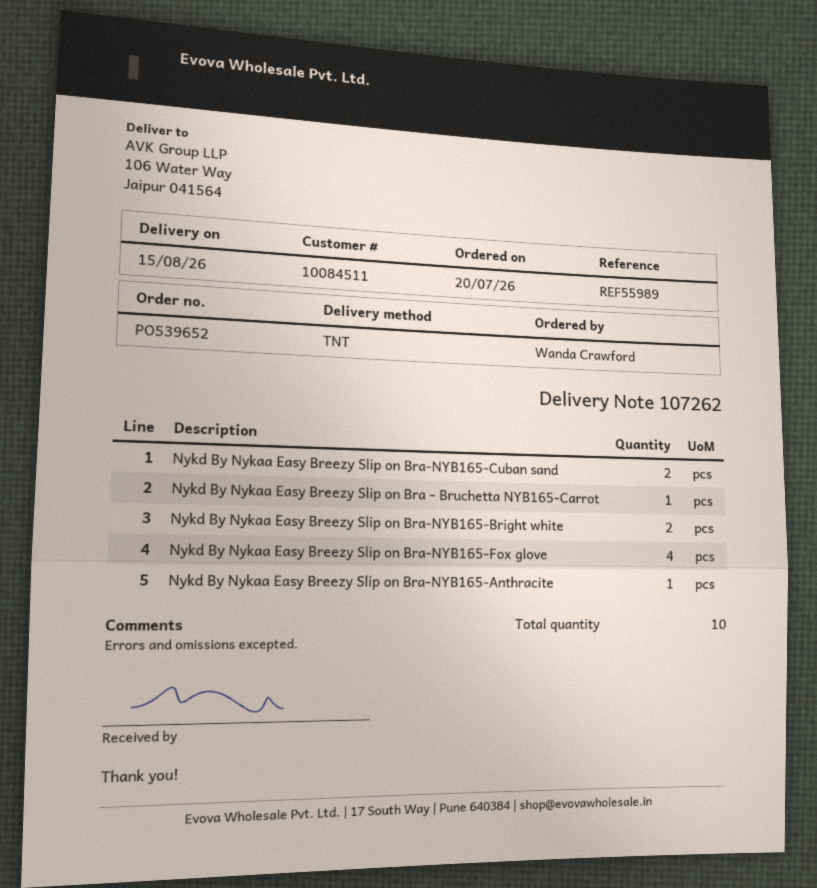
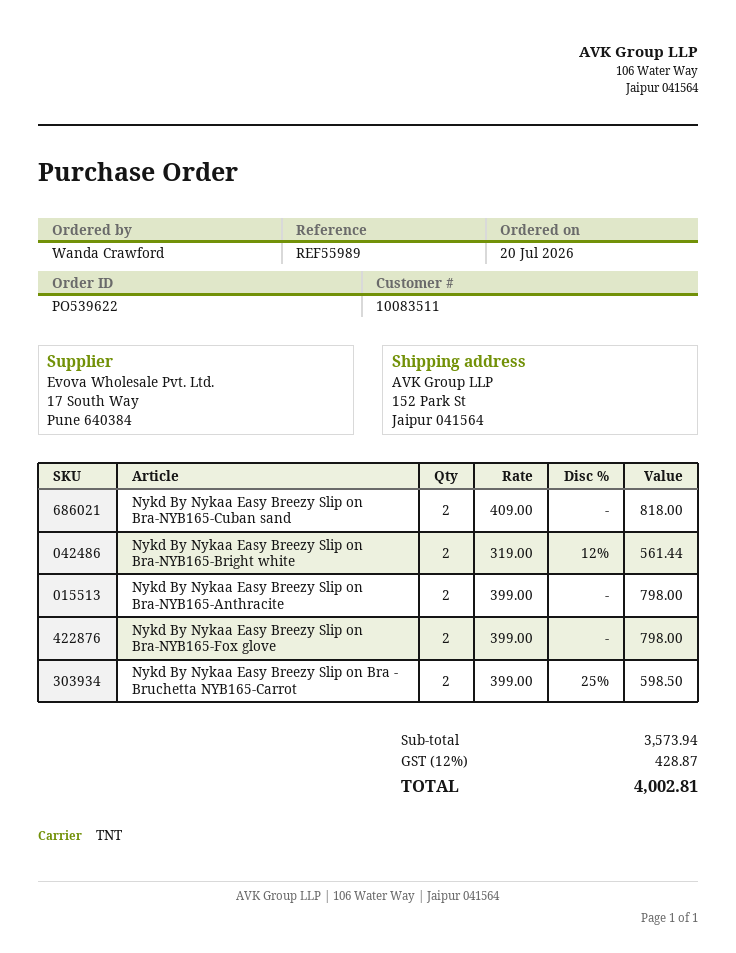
order number: PO539652 -> PO539622
customer number: 10084511 -> 10083511
ship to: 106 Water Way, Jaipur 041564 -> 152 Park St, Jaipur 041564
Nykd By Nykaa Easy Breezy Slip on Bra - Bruchetta NYB165-Carrot: 1 -> 2
Nykd By Nykaa Easy Breezy Slip on Bra-NYB165-Fox glove: 4 -> 2
Nykd By Nykaa Easy Breezy Slip on Bra-NYB165-Anthracite: 1 -> 2

